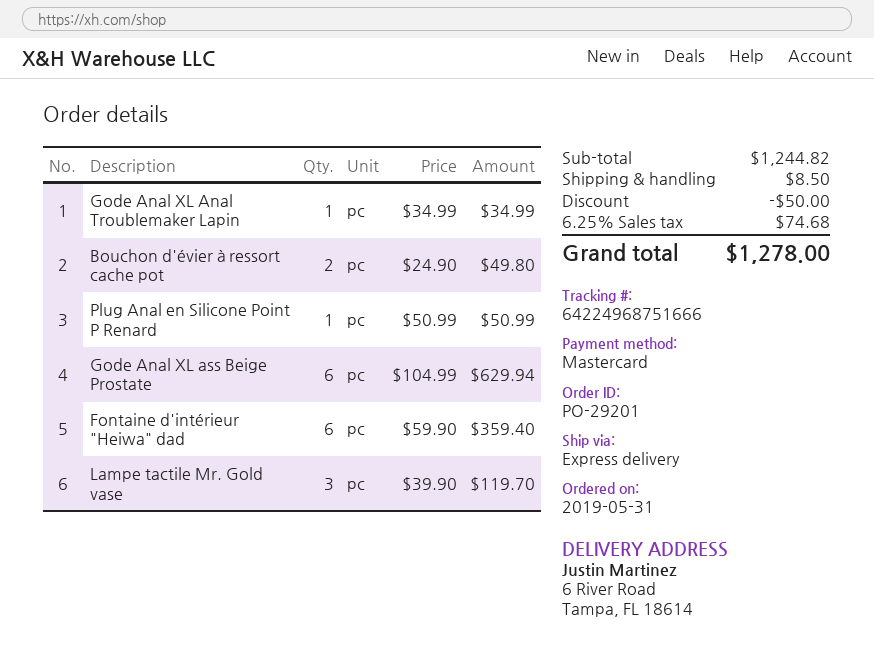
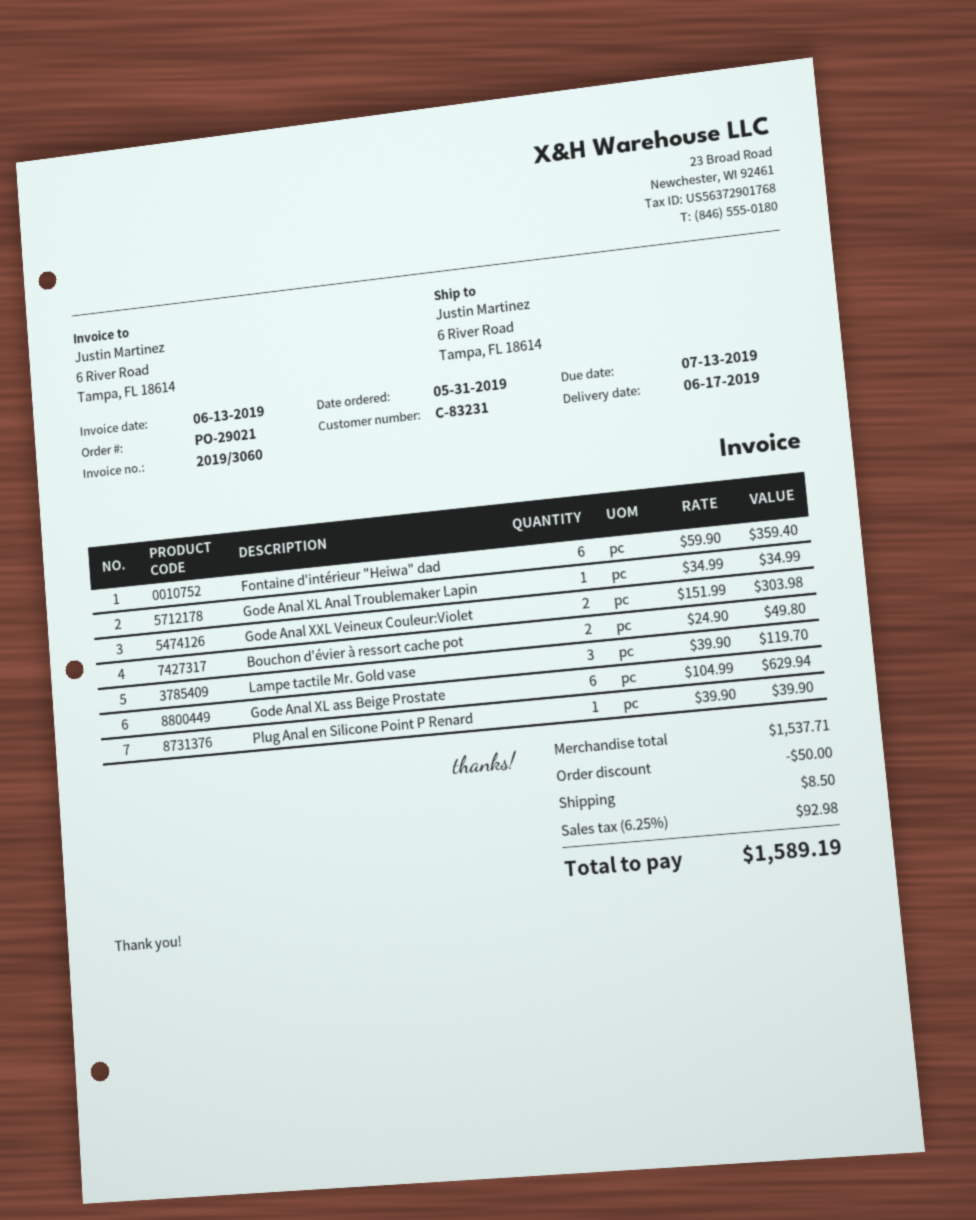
order number: PO-29201 -> PO-29021
Plug Anal en Silicone Point P Renard: 1 x 50.99 = 50.99 -> 1 x 39.90 = 39.90
Gode Anal XXL Veineux Couleur:Violet: none -> 2 x 151.99 = 303.98
subtotal: 1244.82 -> 1537.71
tax: 6.25% = 74.68 -> 6.25% = 92.98
total: 1278.00 -> 1589.19

